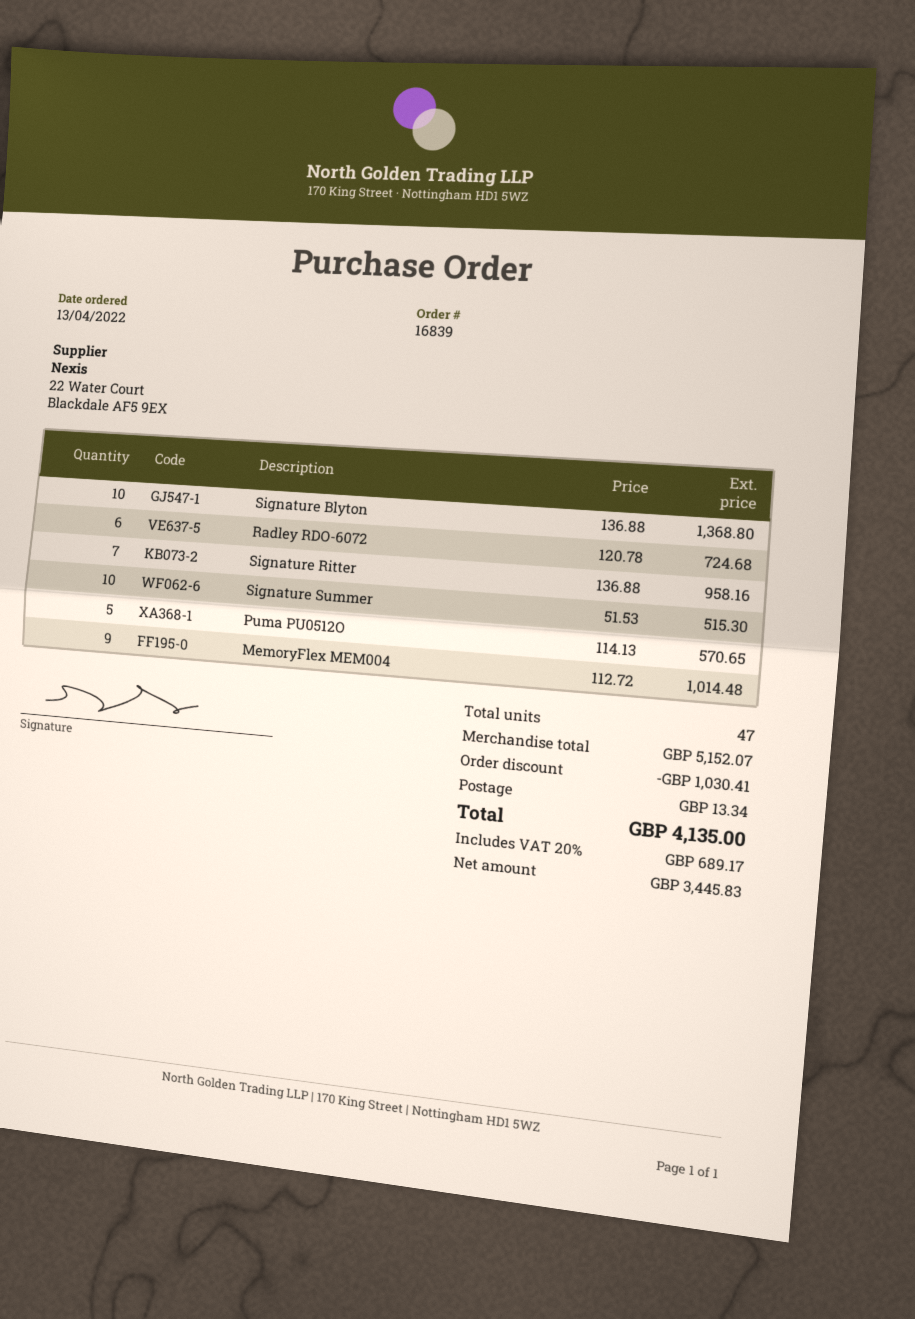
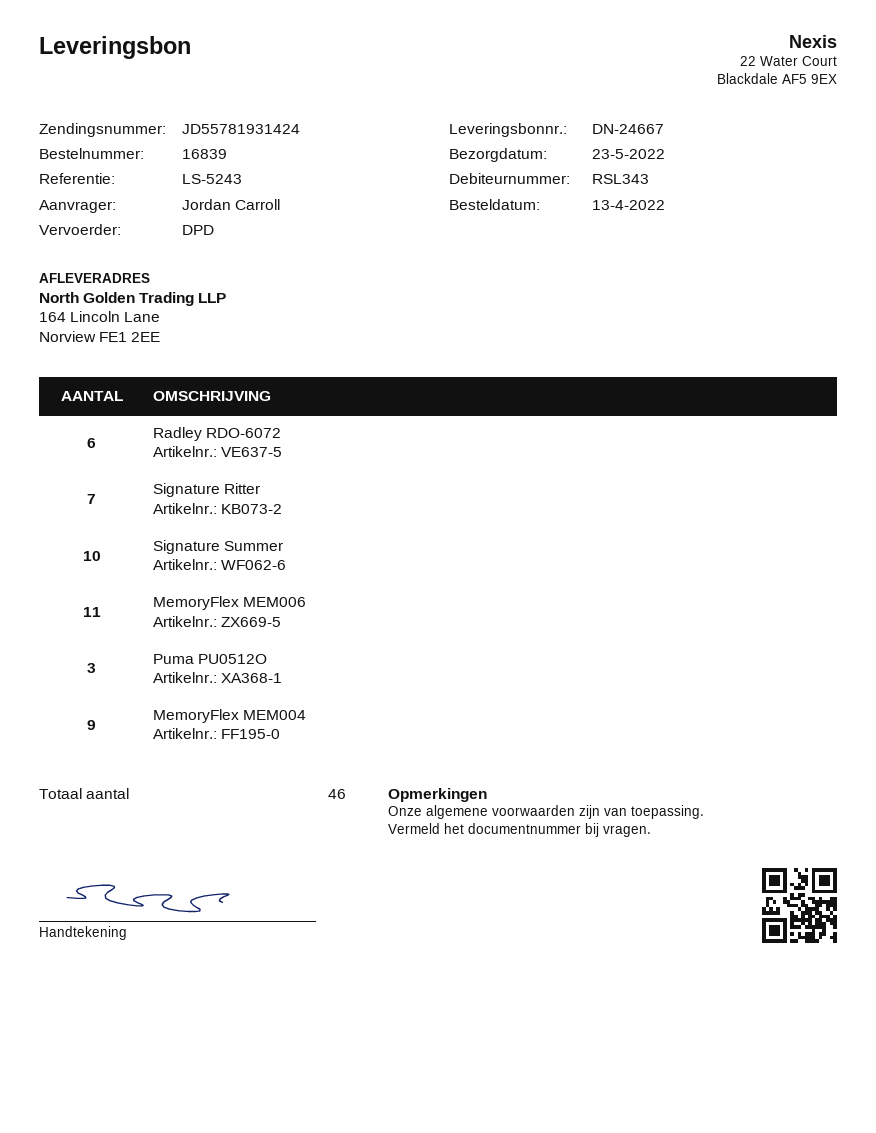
Signature Blyton: 10 -> none
Puma PU0512O: 5 -> 3
MemoryFlex MEM006: none -> 11
total quantity: 47 -> 46

